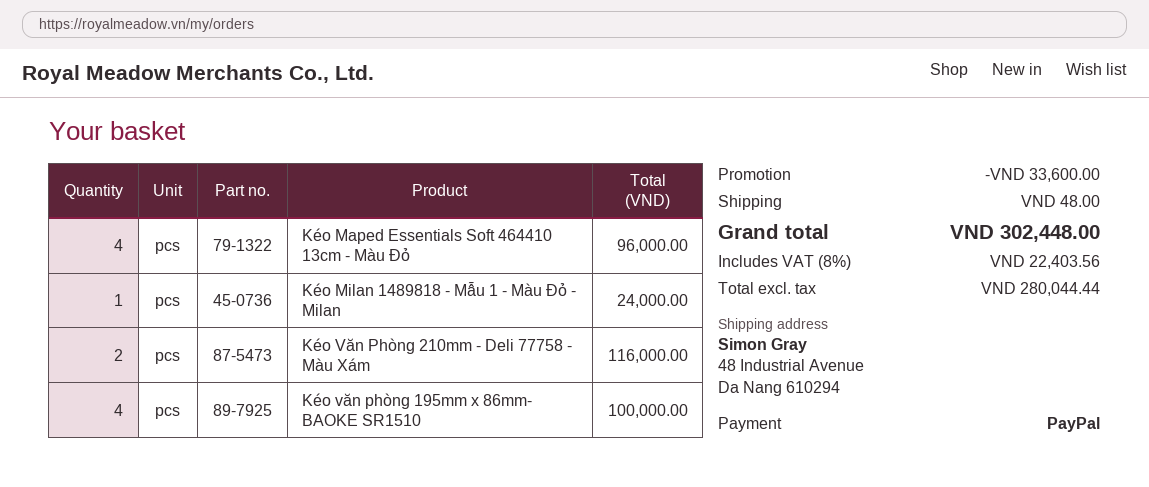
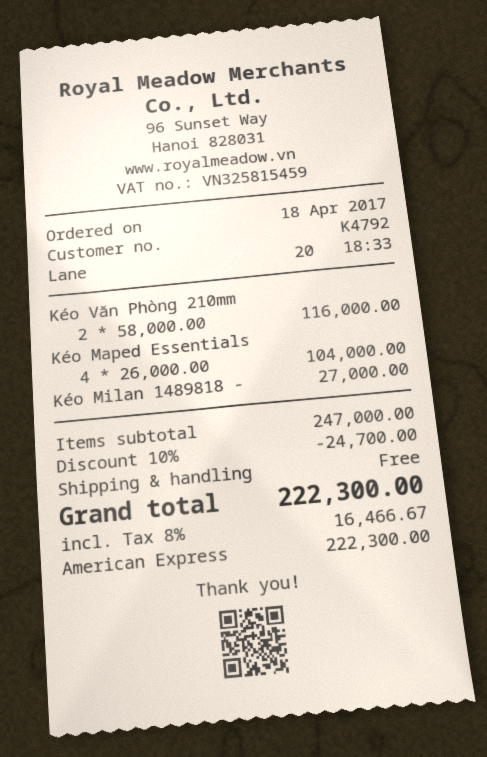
payment method: PayPal -> American Express
Kéo Maped Essentials Soft 464410 13cm - Màu Đỏ: 4 for 96000.00 -> 4 for 104000.00
Kéo Milan 1489818 - Mẫu 1 - Màu Đỏ - Milan: 1 for 24000.00 -> 1 for 27000.00
Kéo văn phòng 195mm x 86mm- BAOKE SR1510: 4 for 100000.00 -> none
discount: 33600.00 -> 24700.00
shipping: 48.00 -> 0.00
tax: 8% = 22403.56 -> 8% = 16466.67
total: 302448.00 -> 222300.00

